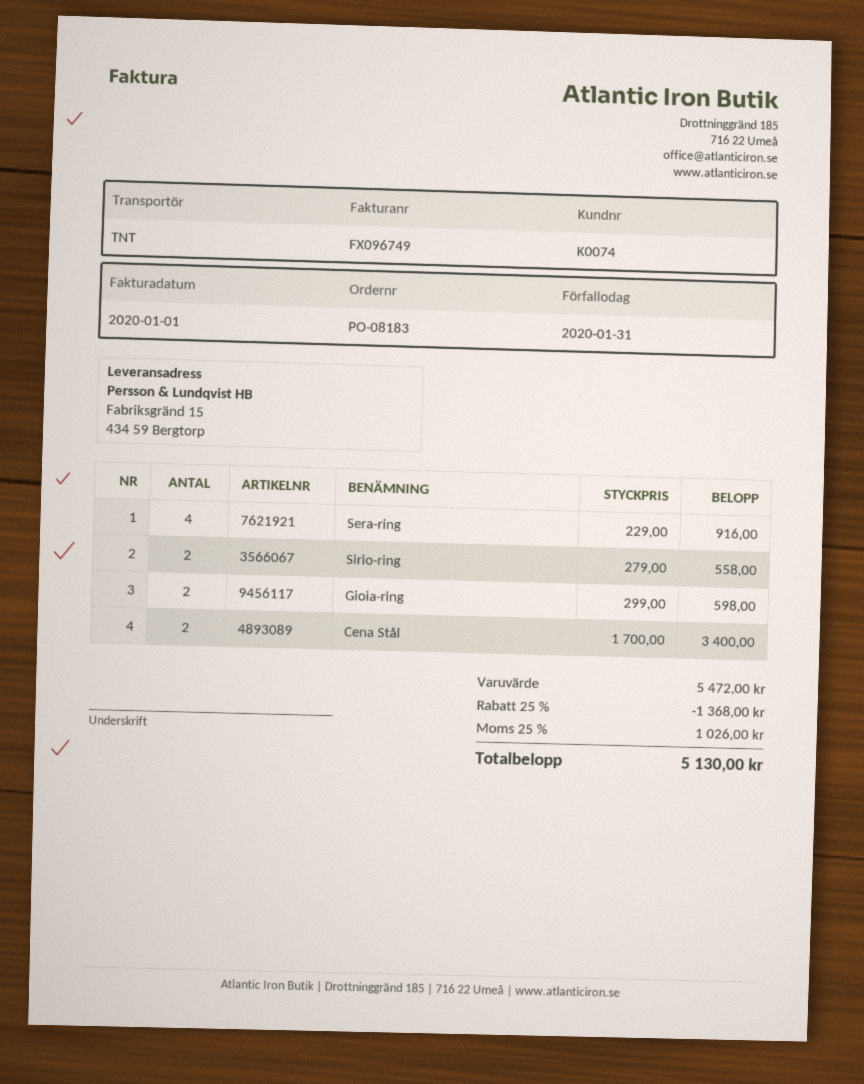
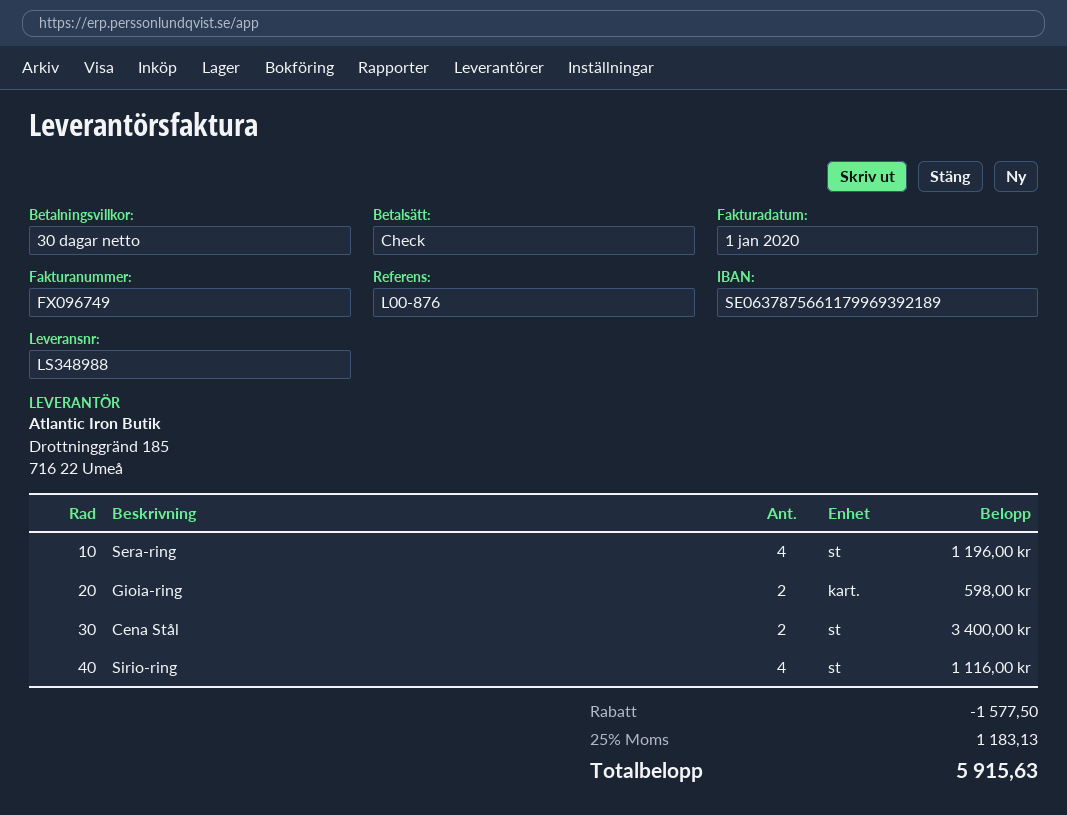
Sera-ring: 4 for 916.00 -> 4 for 1196.00
Sirio-ring: 2 for 558.00 -> 4 for 1116.00
discount: 1368.00 -> 1577.50
tax: 25% = 1026.00 -> 25% = 1183.13
total: 5130.00 -> 5915.63

